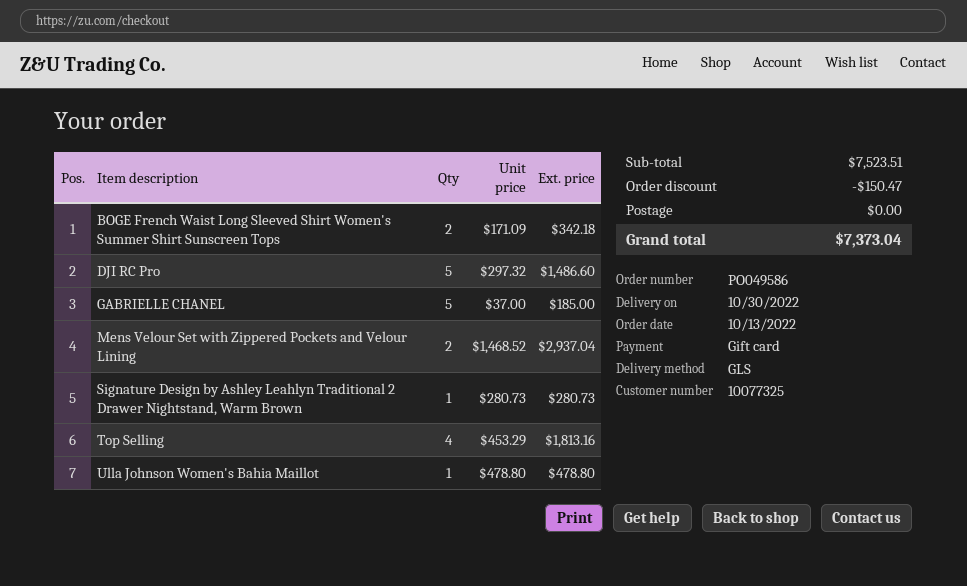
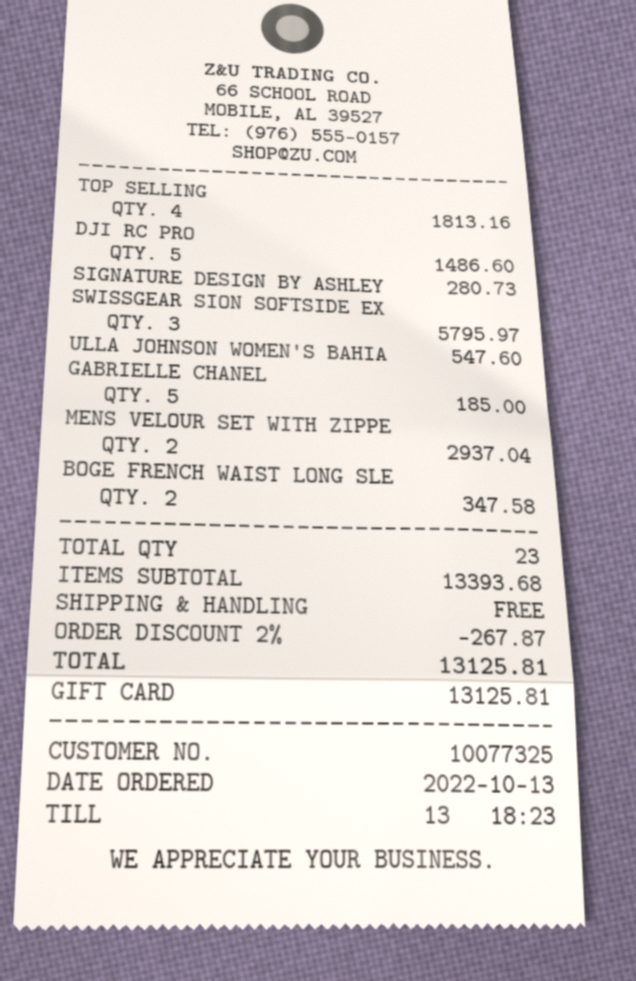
BOGE French Waist Long Sleeved Shirt Women's Summer Shirt Sunscreen Tops: 2 for 342.18 -> 2 for 347.58
Ulla Johnson Women's Bahia Maillot: 1 for 478.80 -> 1 for 547.60
SWISSGEAR SION SOFTSIDE EX: none -> 3 for 5795.97
subtotal: 7523.51 -> 13393.68
discount: 150.47 -> 267.87
total: 7373.04 -> 13125.81

